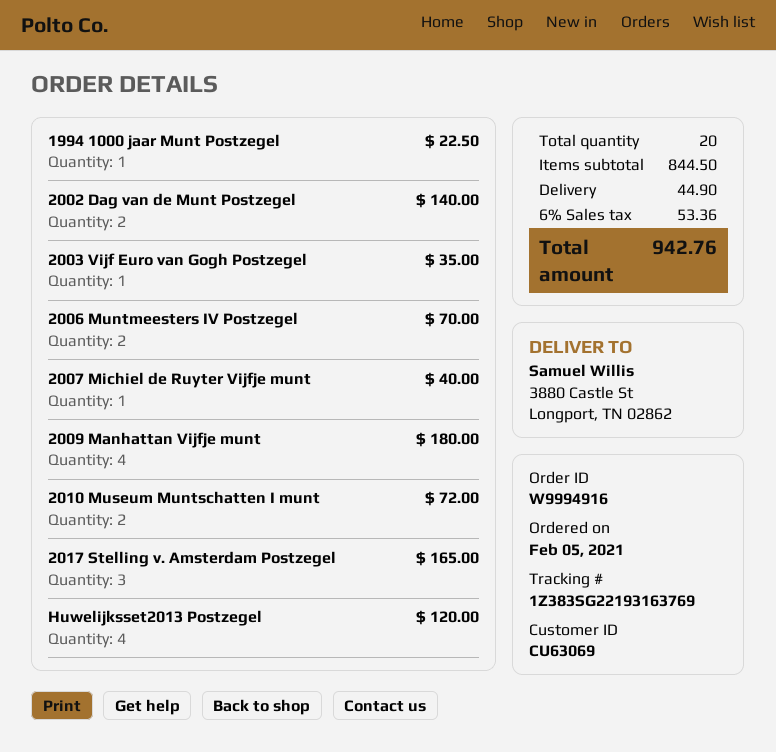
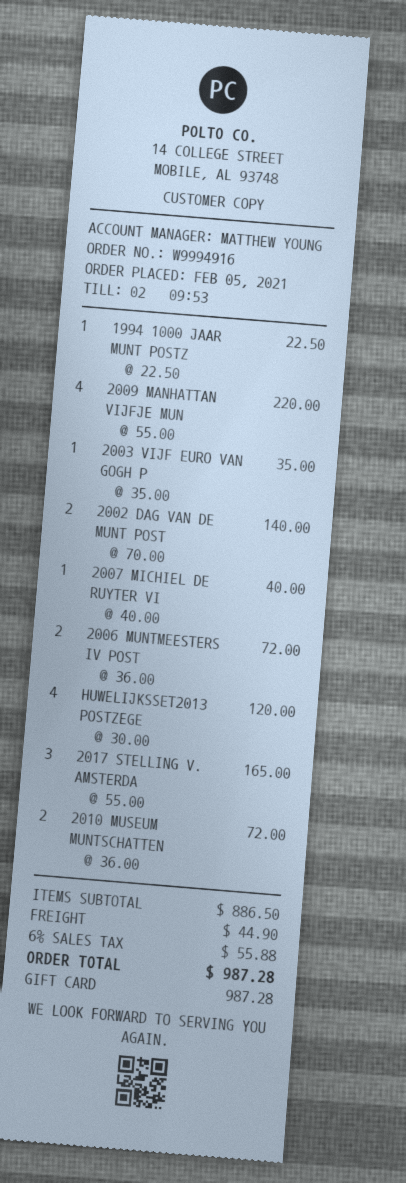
2006 Muntmeesters IV Postzegel: 2 for 70.00 -> 2 for 72.00
2009 Manhattan Vijfje munt: 4 for 180.00 -> 4 for 220.00
subtotal: 844.50 -> 886.50
tax: 6% = 53.36 -> 6% = 55.88
total: 942.76 -> 987.28

